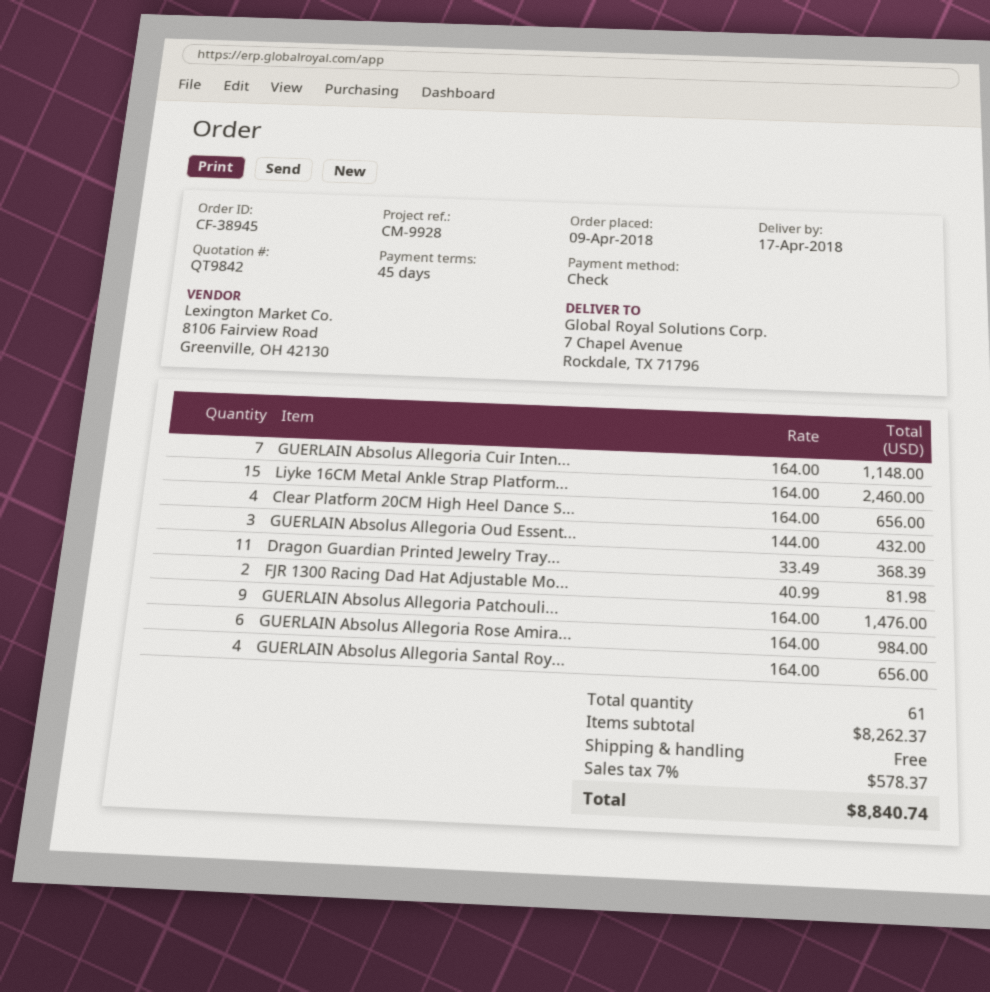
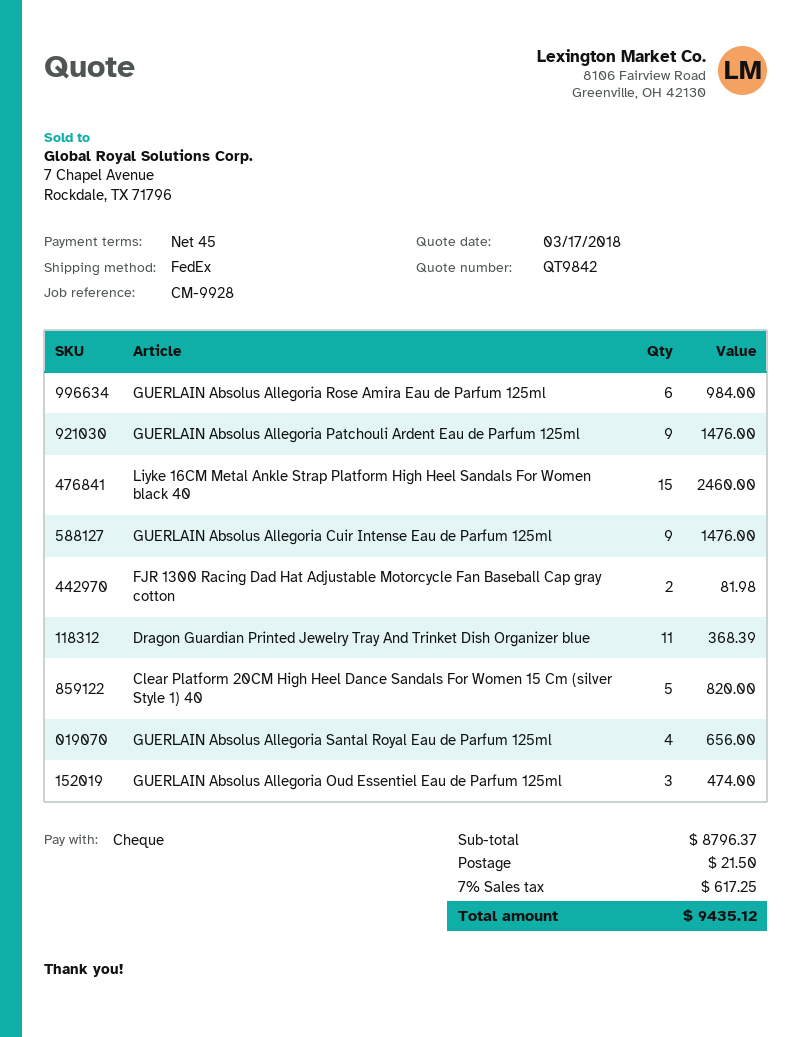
GUERLAIN Absolus Allegoria Cuir Inten...: 7 for 1148.00 -> 9 for 1476.00
Clear Platform 20CM High Heel Dance S...: 4 for 656.00 -> 5 for 820.00
GUERLAIN Absolus Allegoria Oud Essent...: 3 for 432.00 -> 3 for 474.00
subtotal: 8262.37 -> 8796.37
shipping: 0.00 -> 21.50
tax: 7% = 578.37 -> 7% = 617.25
total: 8840.74 -> 9435.12

